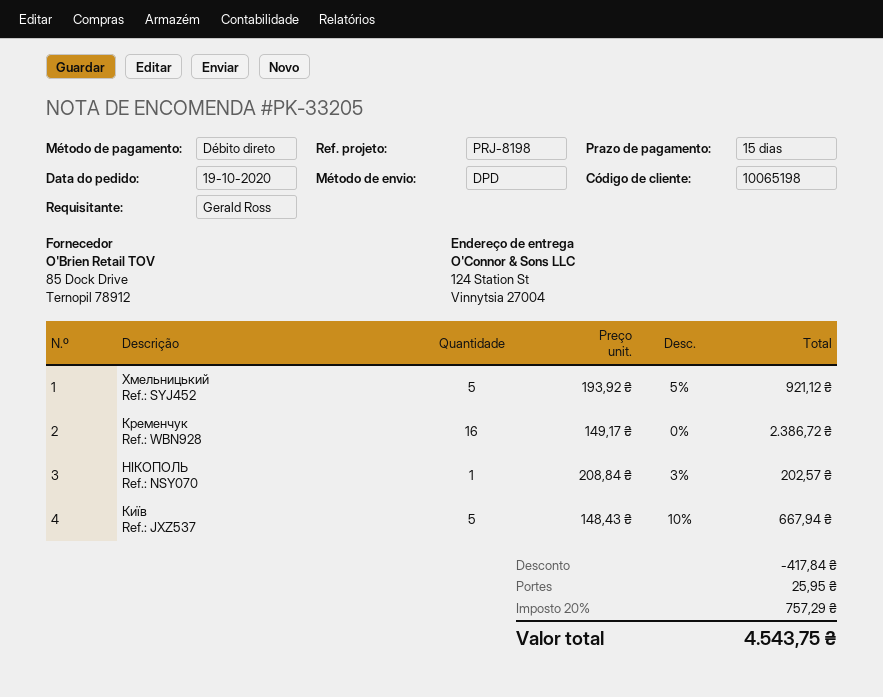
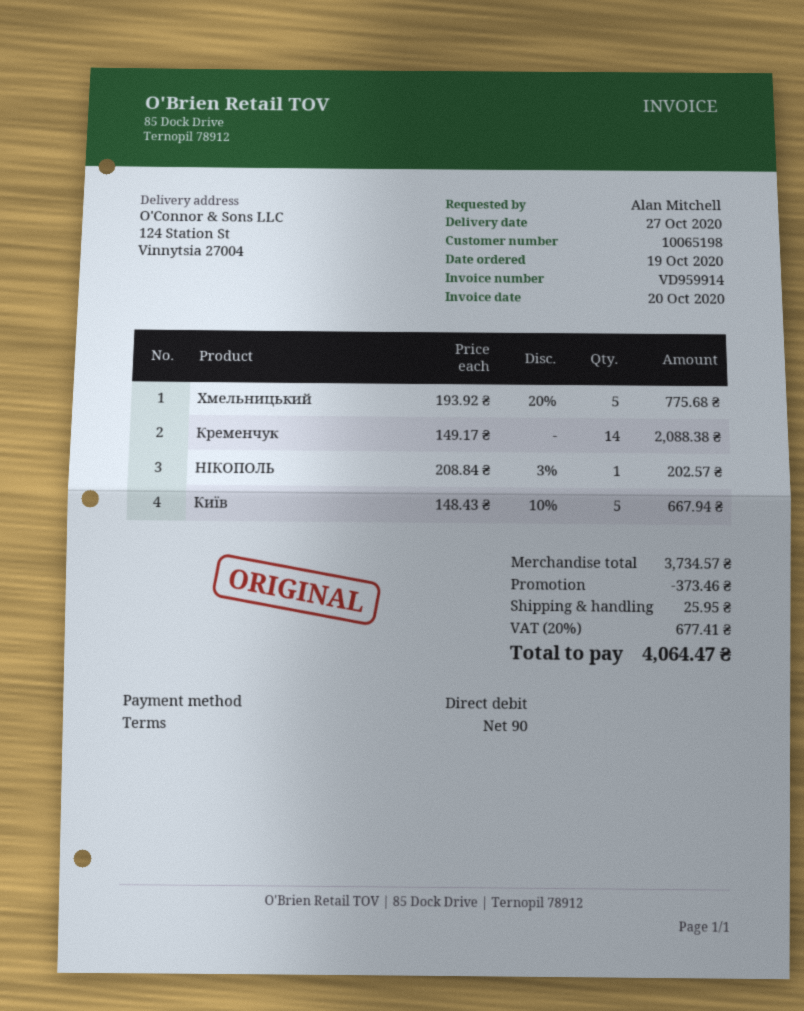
payment terms: 15 days -> 90 days
ordered by: Gerald Ross -> Alan Mitchell
Хмельницький: 5 x 193.92 - 5% = 921.12 -> 5 x 193.92 - 20% = 775.68
Кременчук: 16 x 149.17 = 2386.72 -> 14 x 149.17 = 2088.38
discount: 417.84 -> 373.46
tax: 20% = 757.29 -> 20% = 677.41
total: 4543.75 -> 4064.47

